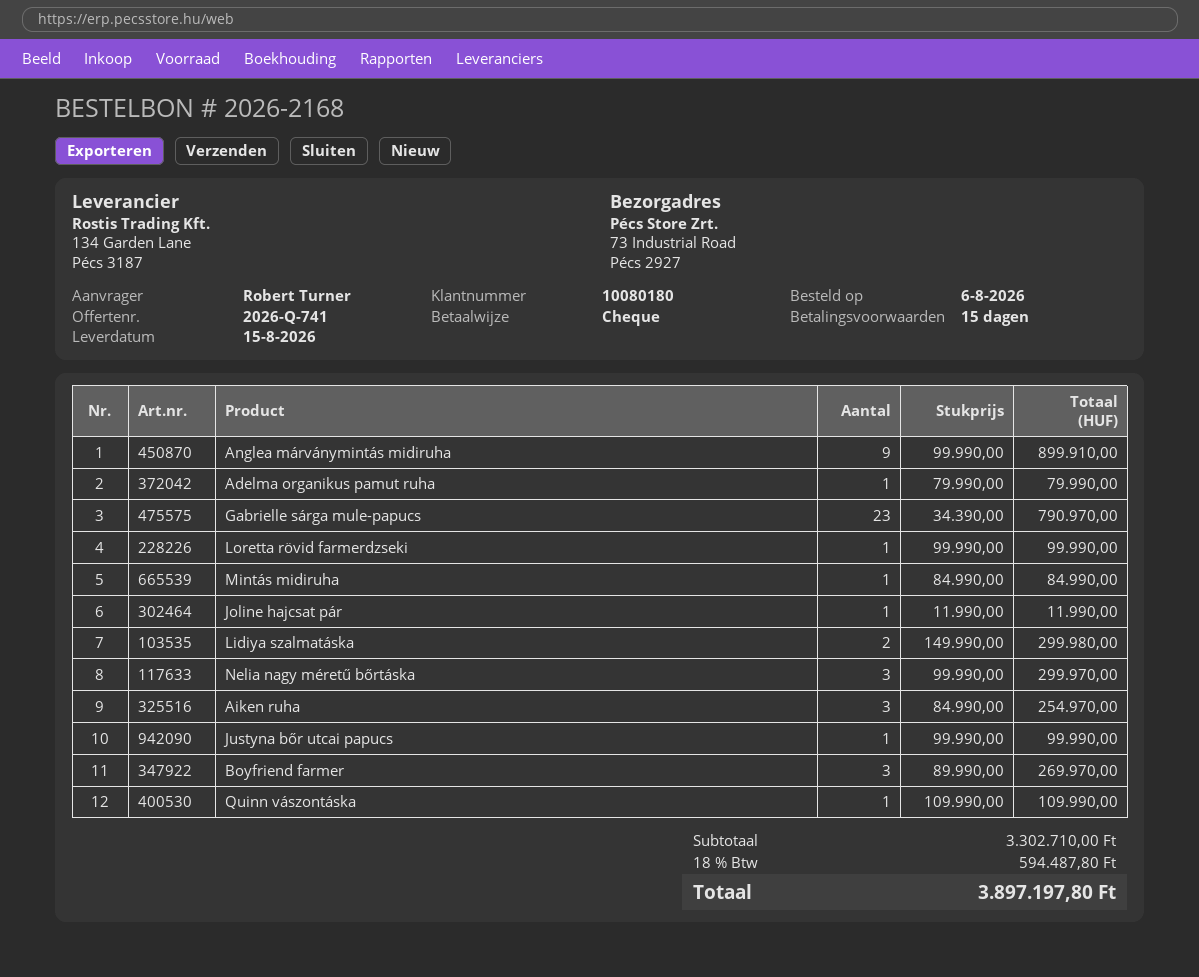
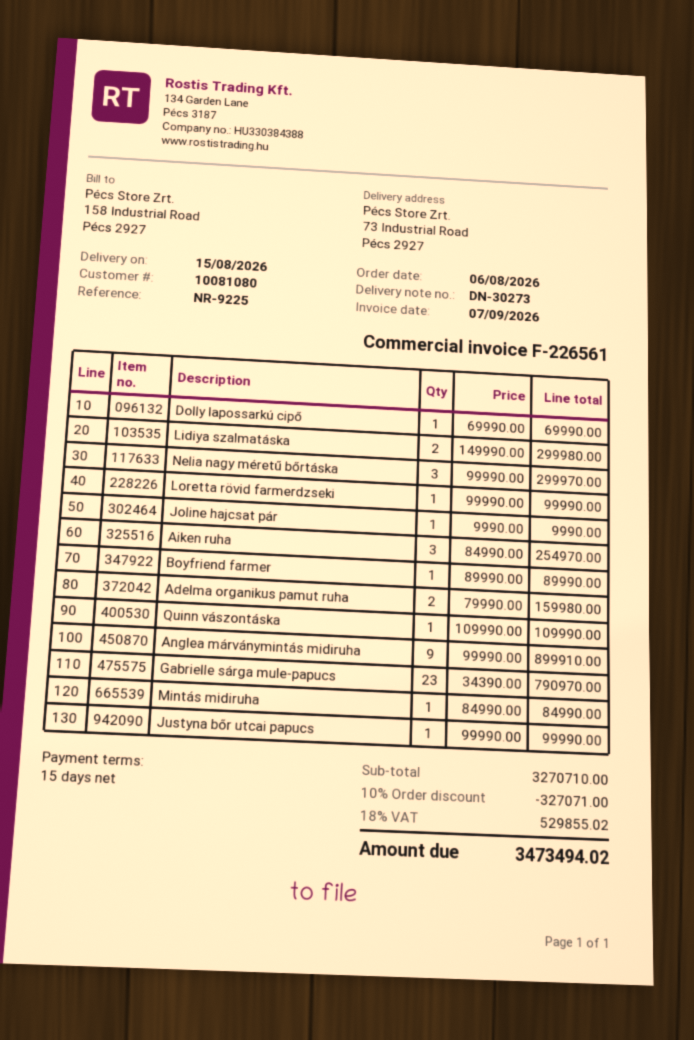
customer number: 10080180 -> 10081080
Adelma organikus pamut ruha: 1 x 79990.00 = 79990.00 -> 2 x 79990.00 = 159980.00
Joline hajcsat pár: 1 x 11990.00 = 11990.00 -> 1 x 9990.00 = 9990.00
Boyfriend farmer: 3 x 89990.00 = 269970.00 -> 1 x 89990.00 = 89990.00
Dolly lapossarkú cipő: none -> 1 x 69990.00 = 69990.00
subtotal: 3302710.00 -> 3270710.00
discount: none -> 10% = 327071.00
tax: 18% = 594487.80 -> 18% = 529855.02
total: 3897197.80 -> 3473494.02

